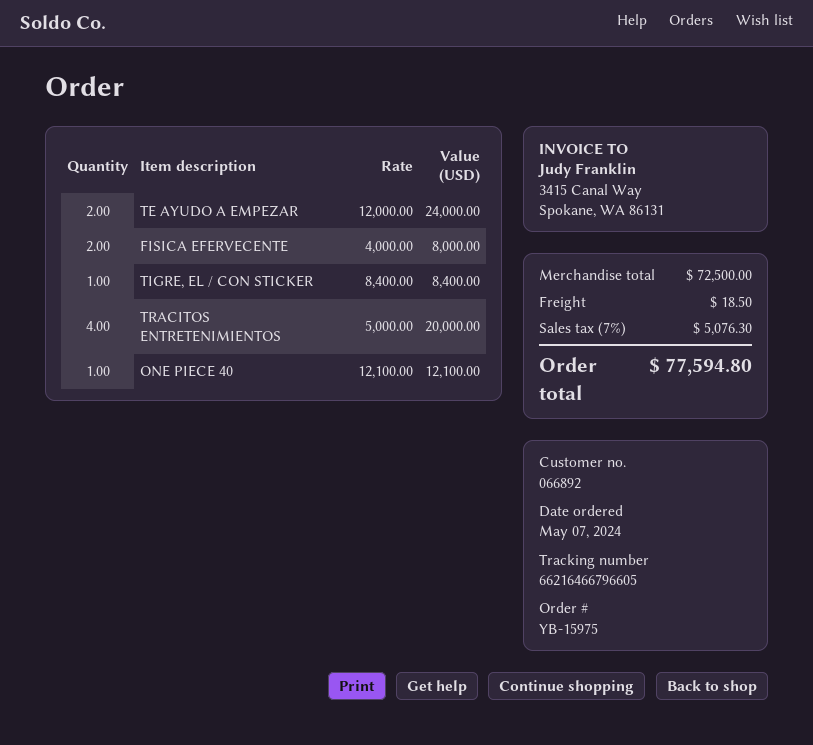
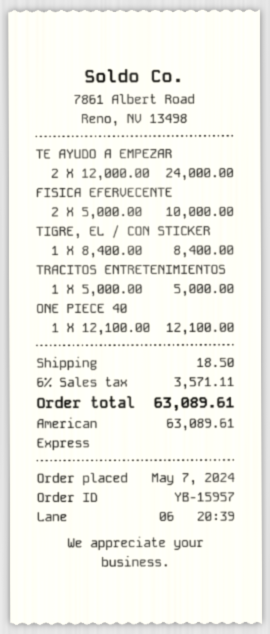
order number: YB-15975 -> YB-15957
FISICA EFERVECENTE: 2 x 4000.00 = 8000.00 -> 2 x 5000.00 = 10000.00
TRACITOS ENTRETENIMIENTOS: 4 x 5000.00 = 20000.00 -> 1 x 5000.00 = 5000.00
tax: 7% = 5076.30 -> 6% = 3571.11
total: 77594.80 -> 63089.61

